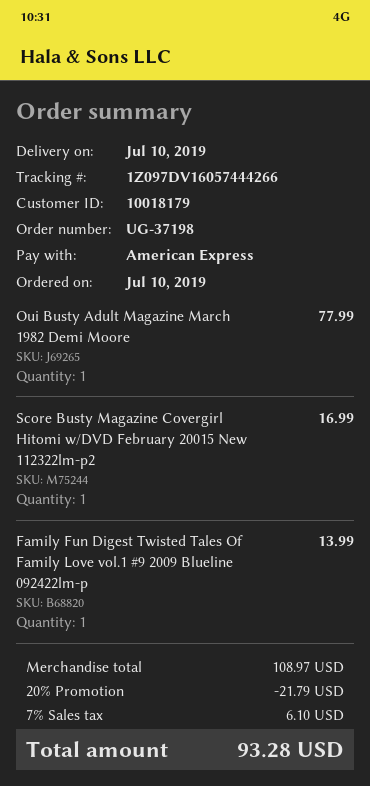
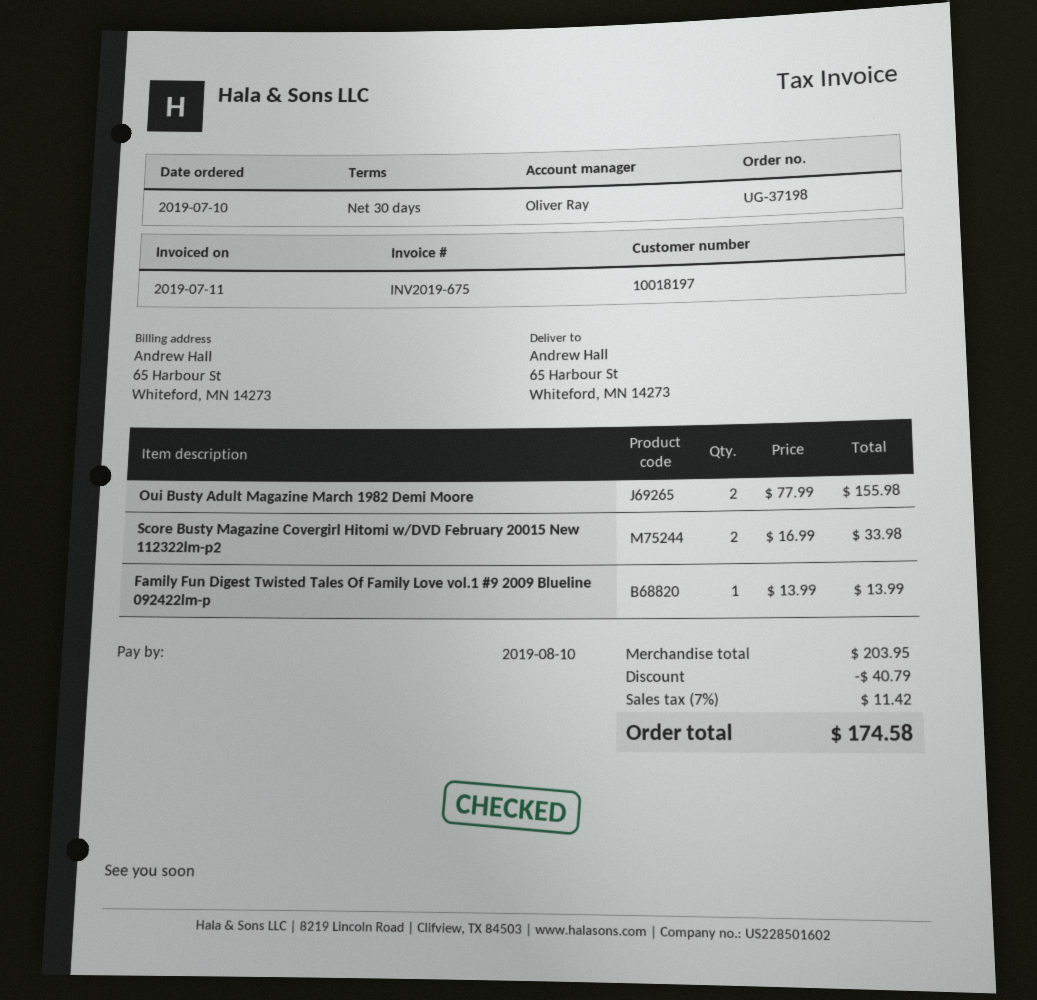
customer number: 10018179 -> 10018197
Oui Busty Adult Magazine March 1982 Demi Moore: 1 for 77.99 -> 2 for 155.98
Score Busty Magazine Covergirl Hitomi w/DVD February 20015 New 112322lm-p2: 1 for 16.99 -> 2 for 33.98
subtotal: 108.97 -> 203.95
discount: 21.79 -> 40.79
tax: 7% = 6.10 -> 7% = 11.42
total: 93.28 -> 174.58

